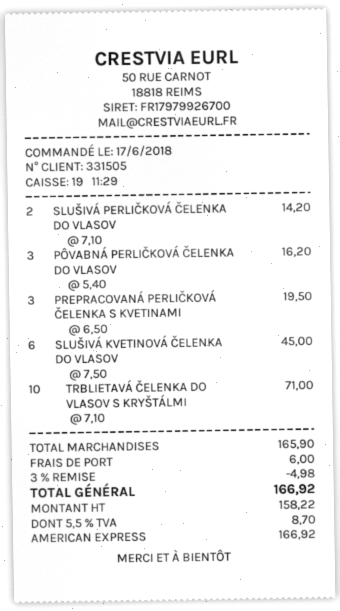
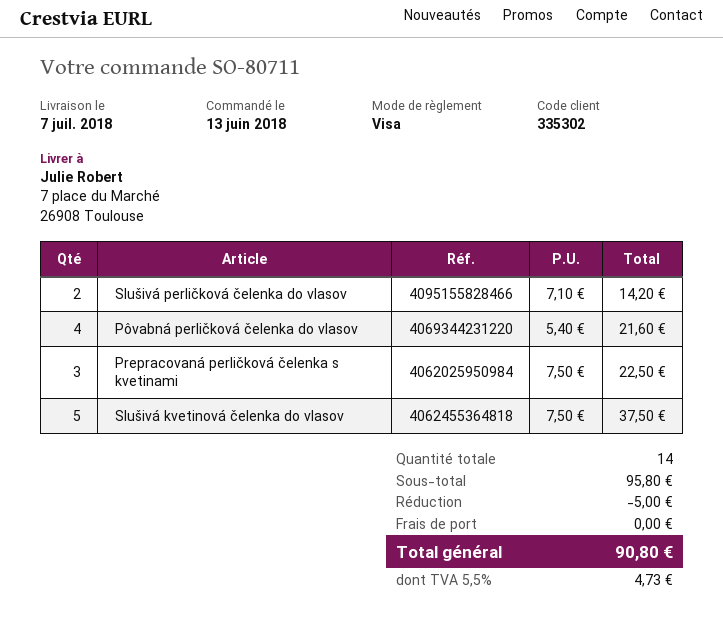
order date: 2018-06-17 -> 2018-06-13
customer number: 331505 -> 335302
payment method: American Express -> Visa
PÔVABNÁ PERLIČKOVÁ ČELENKA DO VLASOV: 3 x 5.40 = 16.20 -> 4 x 5.40 = 21.60
PREPRACOVANÁ PERLIČKOVÁ ČELENKA S KVETINAMI: 3 x 6.50 = 19.50 -> 3 x 7.50 = 22.50
SLUŠIVÁ KVETINOVÁ ČELENKA DO VLASOV: 6 x 7.50 = 45.00 -> 5 x 7.50 = 37.50
TRBLIETAVÁ ČELENKA DO VLASOV S KRYŠTÁLMI: 10 x 7.10 = 71.00 -> none
subtotal: 165.90 -> 95.80
discount: 4.98 -> 5.00
shipping: 6.00 -> 0.00
tax: 5.5% = 8.70 -> 5.5% = 4.73
total: 166.92 -> 90.80

